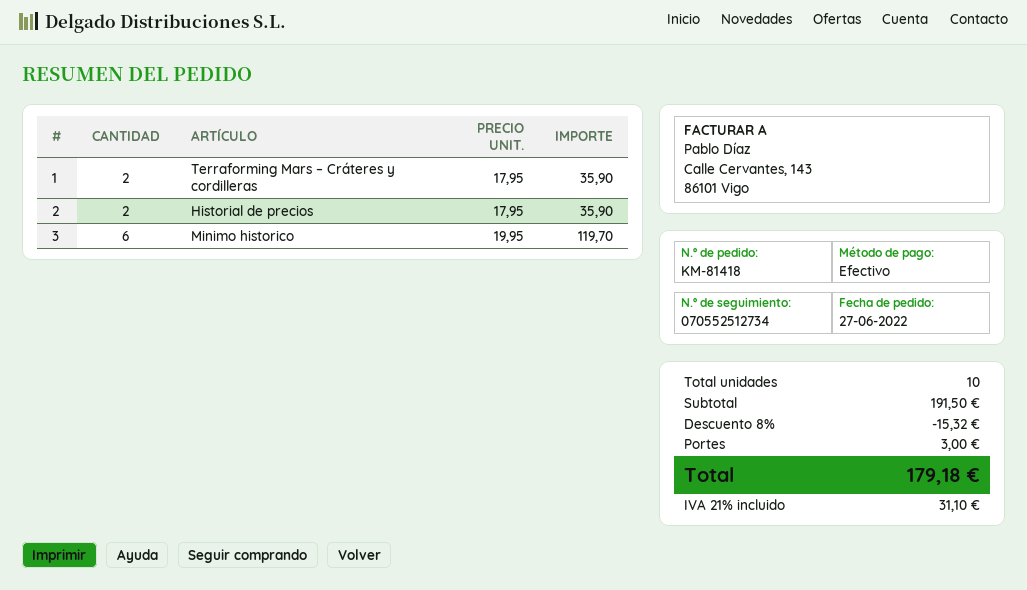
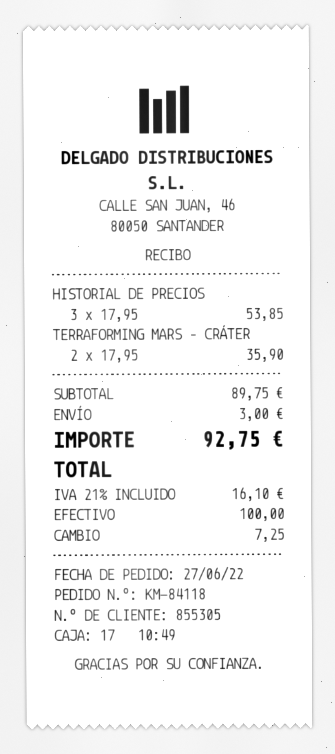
order number: KM-81418 -> KM-84118
Historial de precios: 2 x 17.95 = 35.90 -> 3 x 17.95 = 53.85
Minimo historico: 6 x 19.95 = 119.70 -> none
subtotal: 191.50 -> 89.75
discount: 8% = 15.32 -> none
tax: 21% = 31.10 -> 21% = 16.10
total: 179.18 -> 92.75

